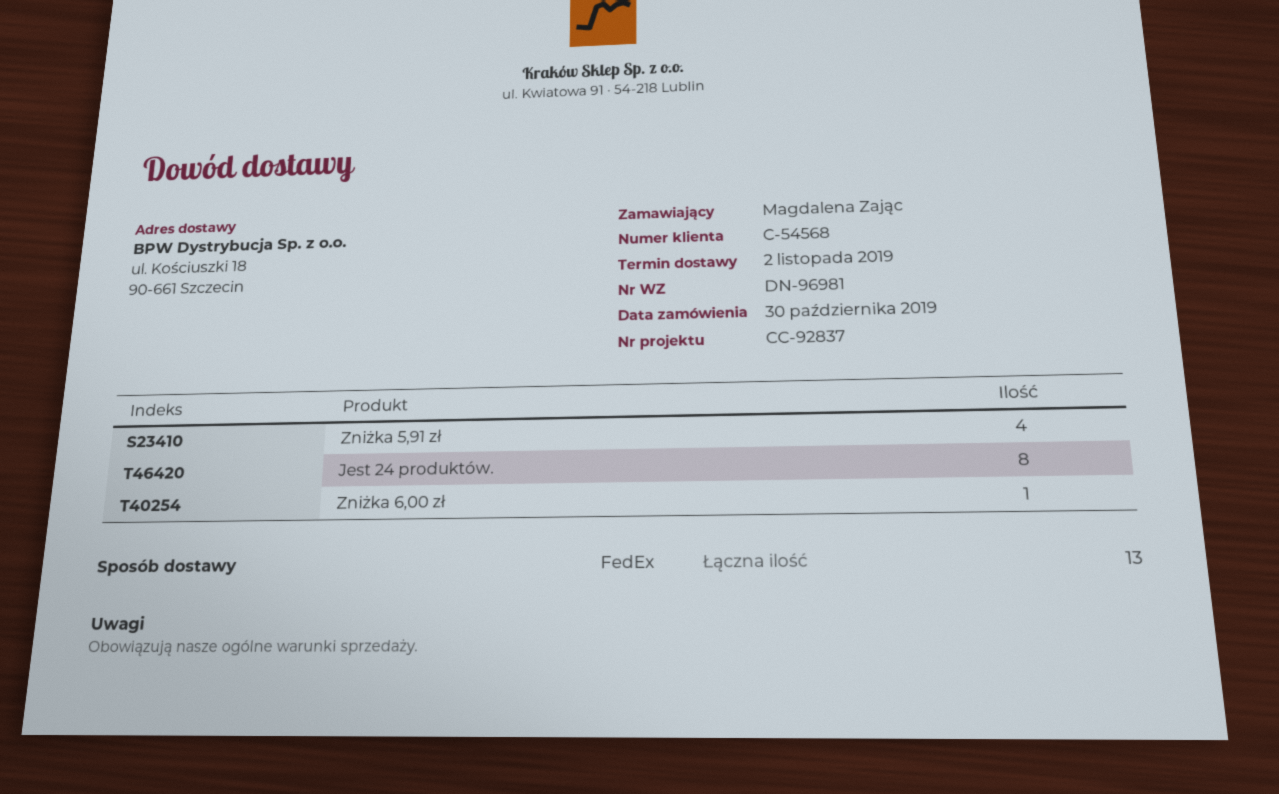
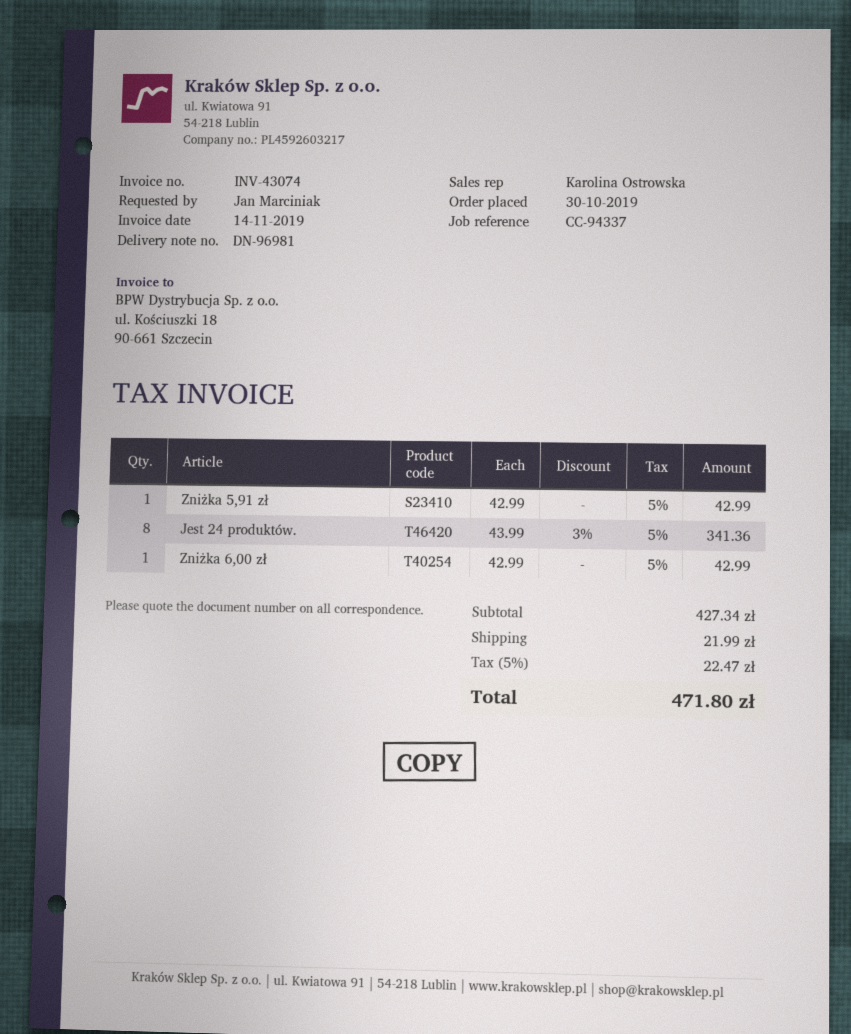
reference: CC-92837 -> CC-94337
ordered by: Magdalena Zając -> Jan Marciniak
Zniżka 5,91 zł: 4 -> 1

